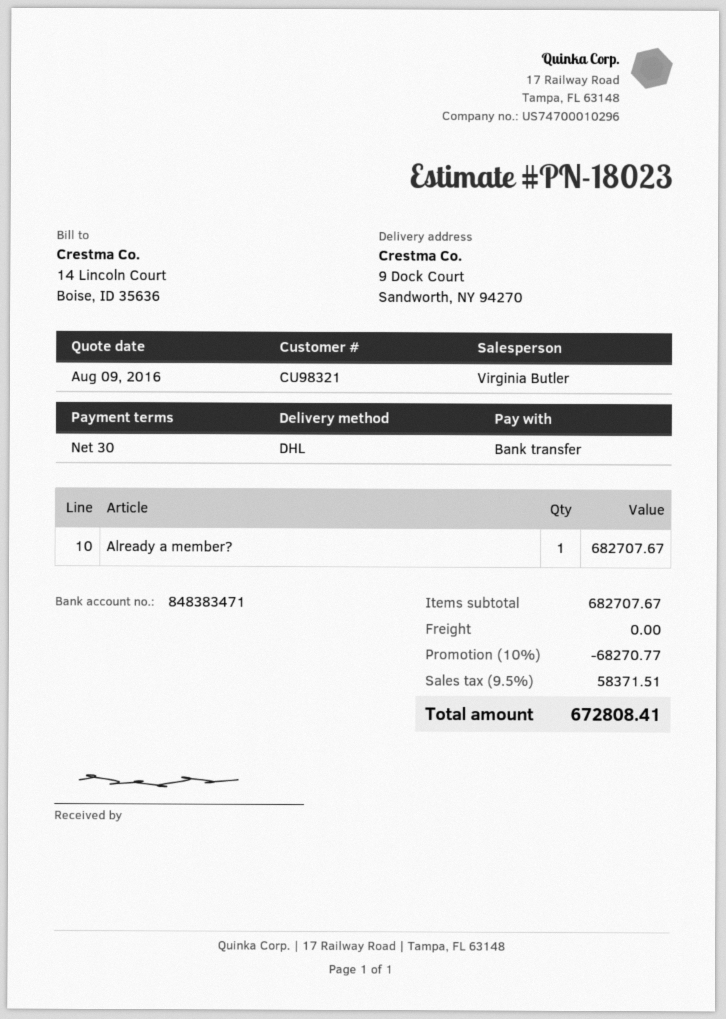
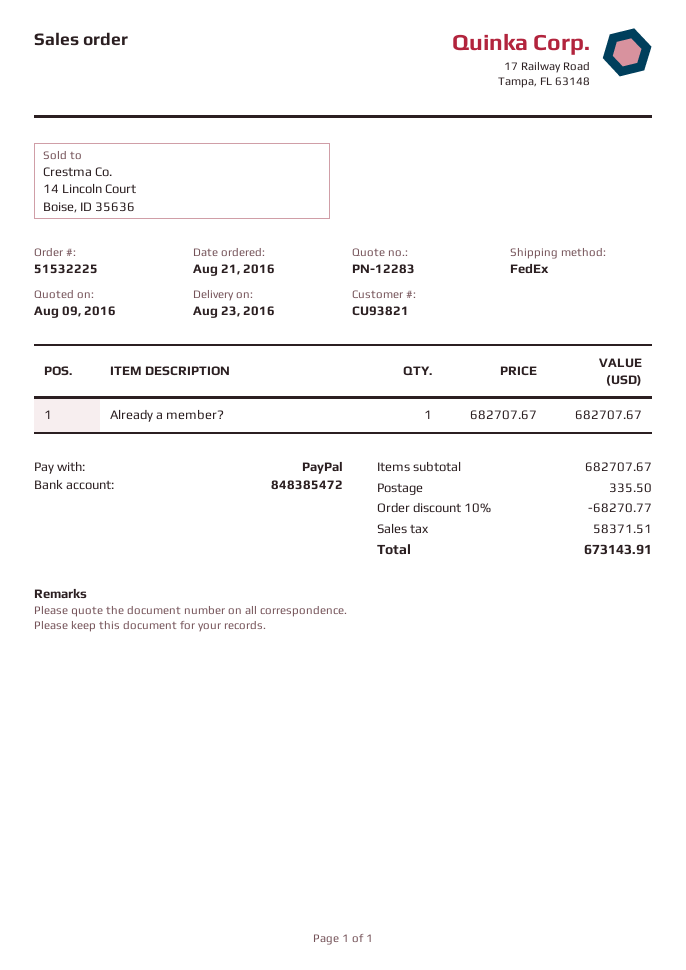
quote number: PN-18023 -> PN-12283
customer number: CU98321 -> CU93821
payment method: bank transfer -> PayPal
bank account: 848383471 -> 848385472
shipping method: DHL -> FedEx
shipping: 0.00 -> 335.50
total: 672808.41 -> 673143.91

